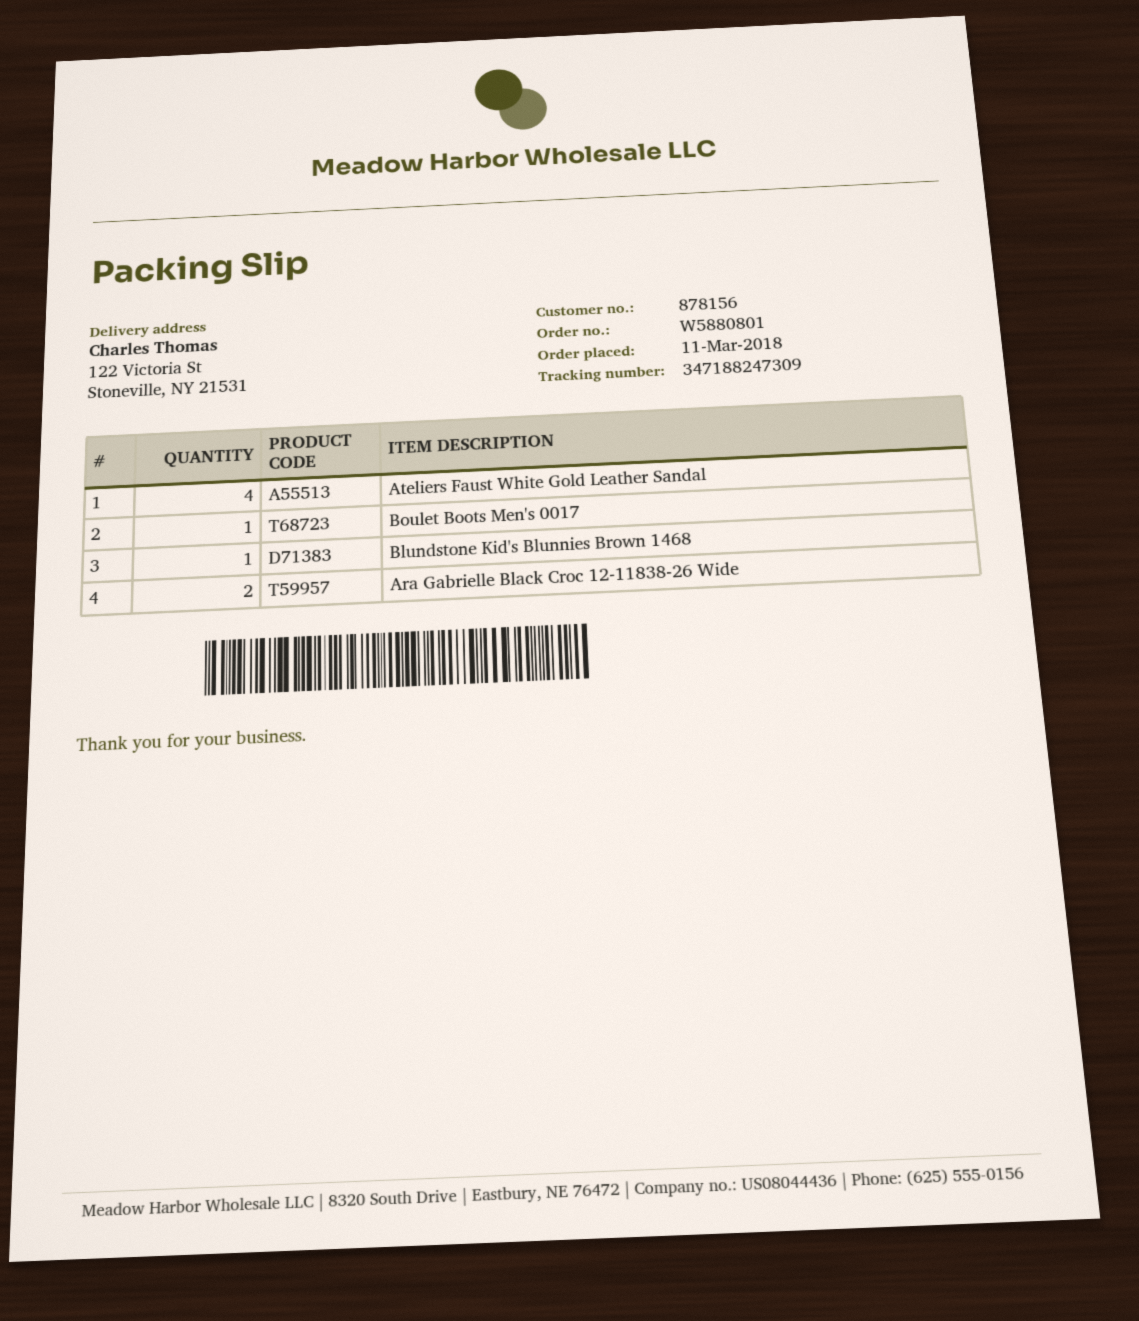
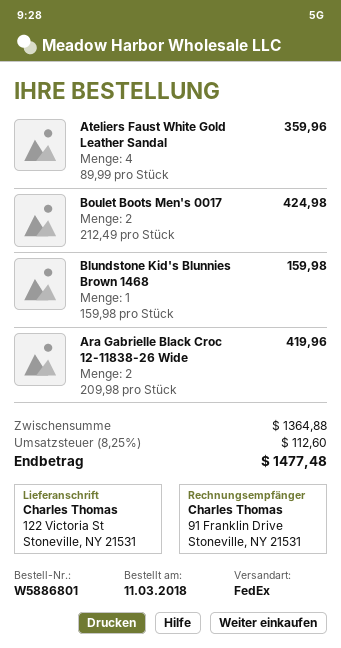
order number: W5880801 -> W5886801
Boulet Boots Men's 0017: 1 -> 2

